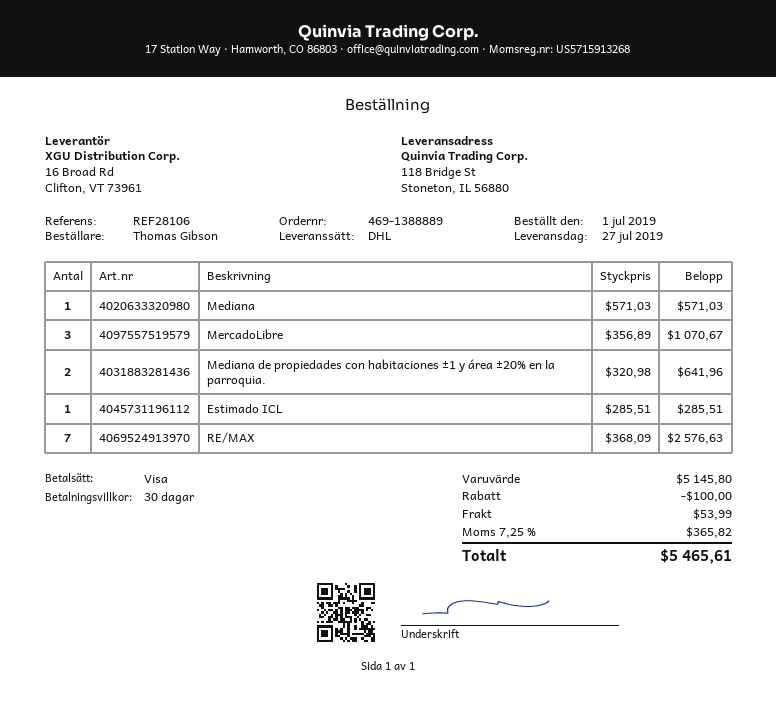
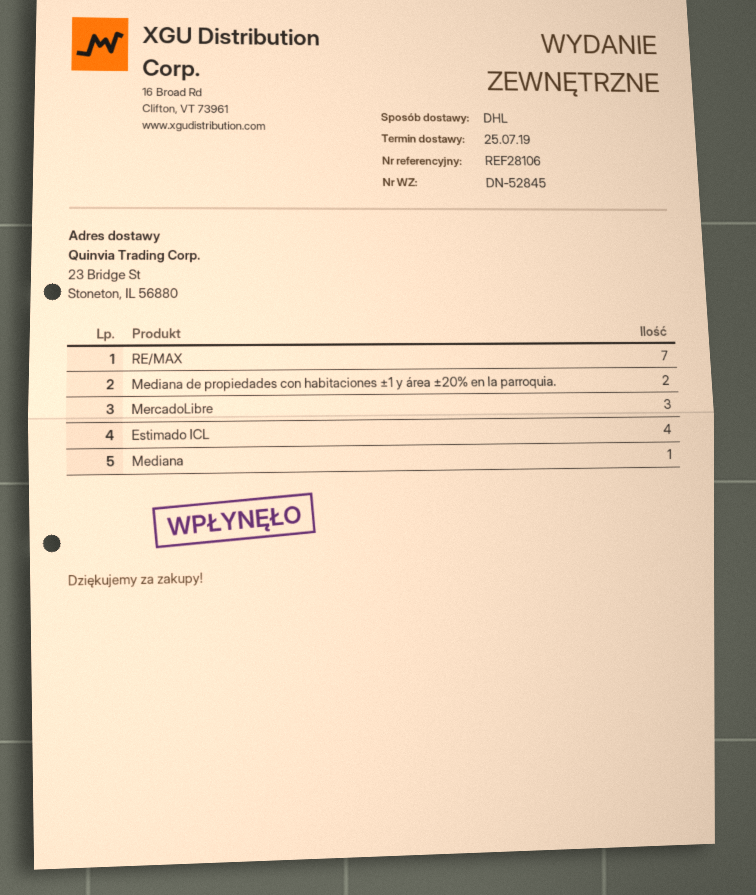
delivery date: 2019-07-27 -> 2019-07-25
ship to: 118 Bridge St, Stoneton, IL 56880 -> 23 Bridge St, Stoneton, IL 56880
Estimado ICL: 1 -> 4

